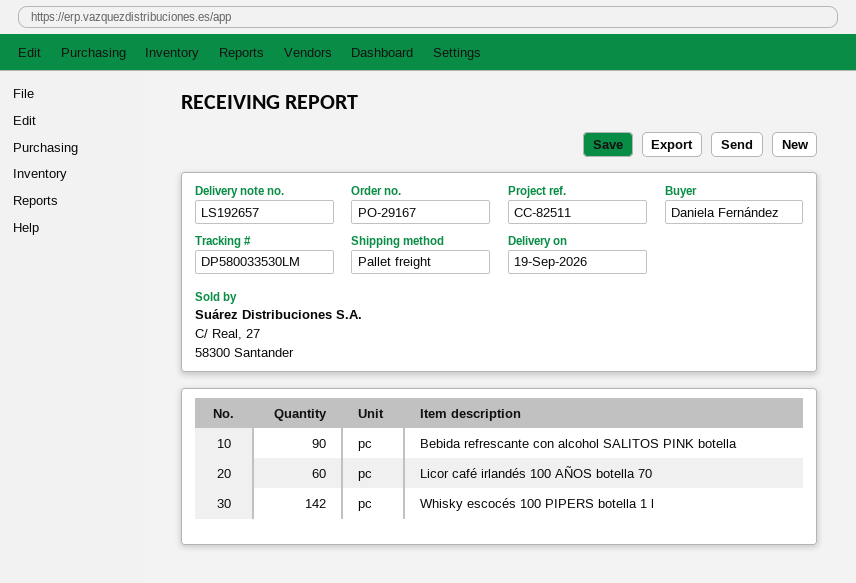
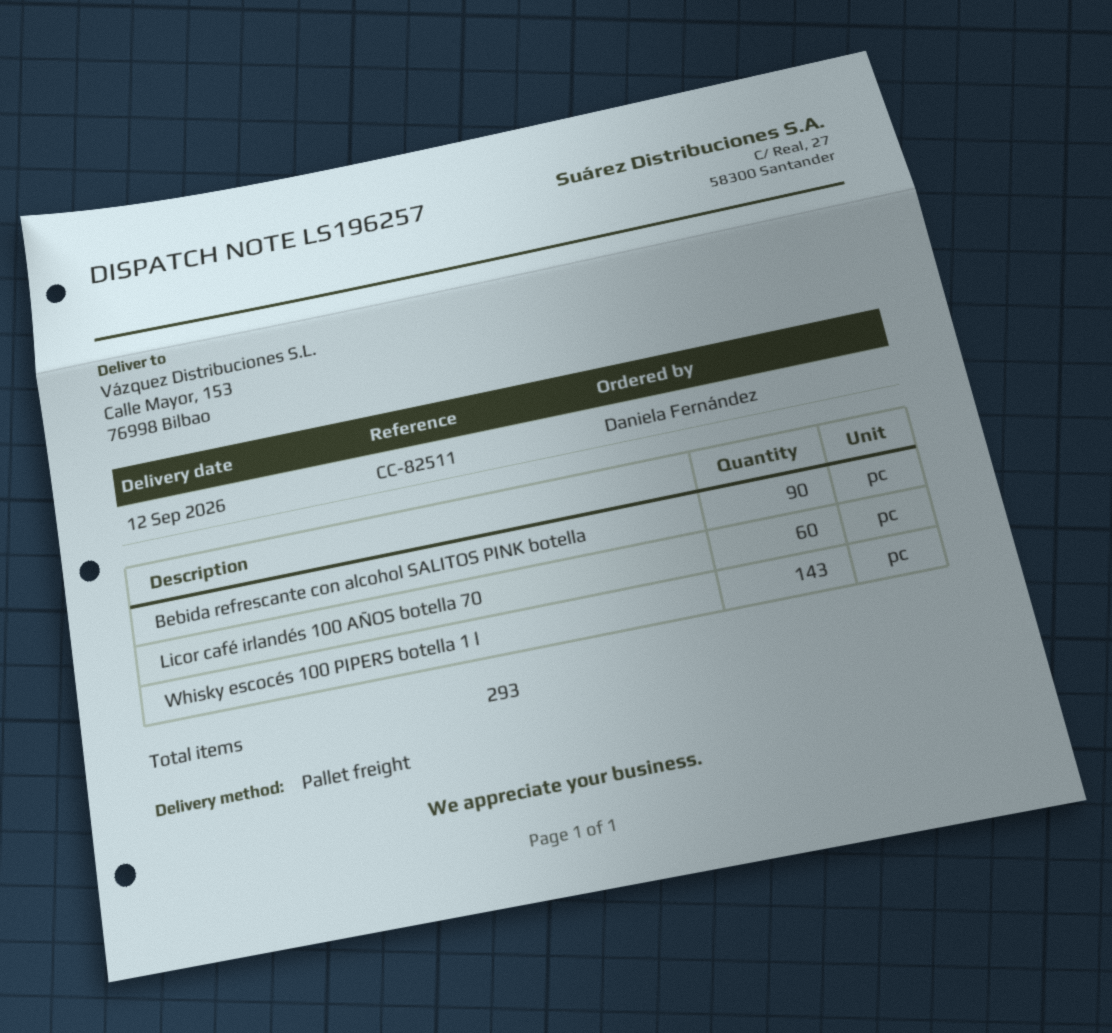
delivery note number: LS192657 -> LS196257
delivery date: 2026-09-19 -> 2026-09-12
Whisky escocés 100 PIPERS botella 1 l: 142 -> 143

